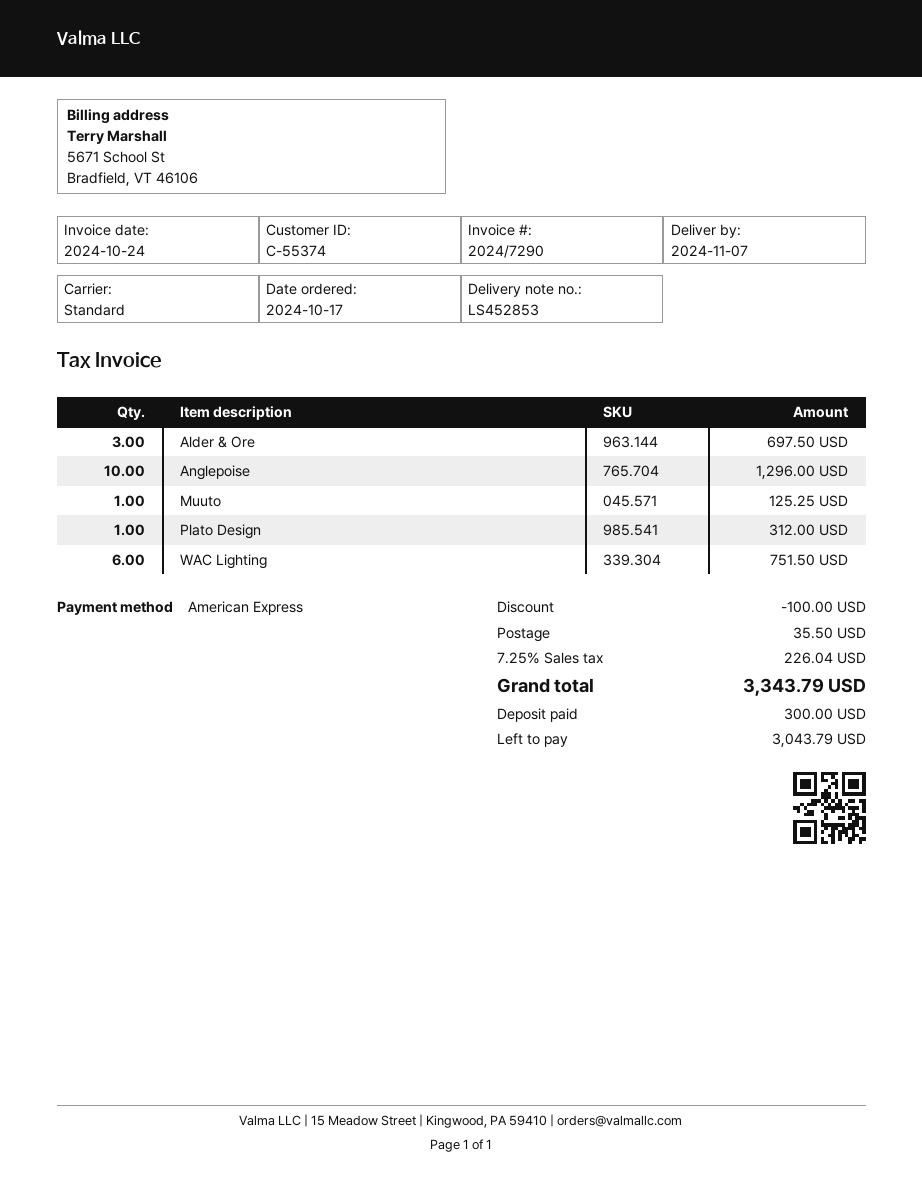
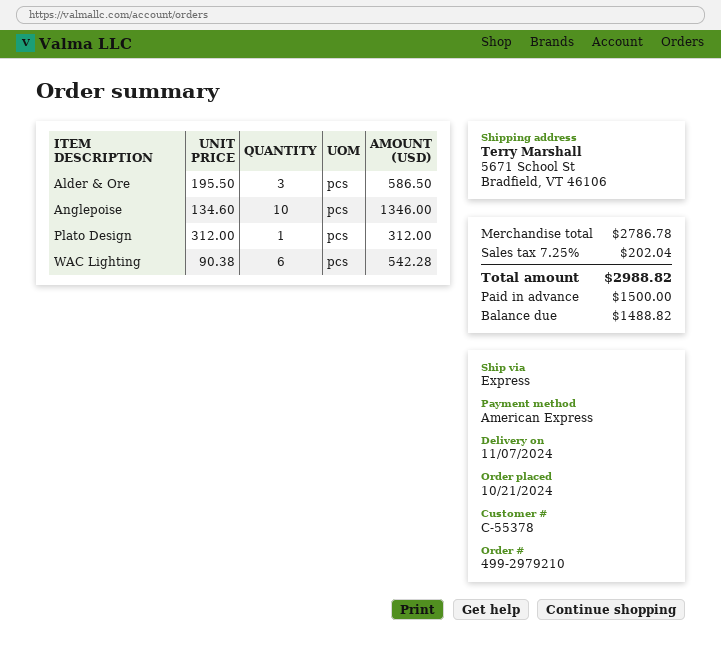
order date: 2024-10-17 -> 2024-10-21
customer number: C-55374 -> C-55378
shipping method: standard -> express
Alder & Ore: 3 for 697.50 -> 3 for 586.50
Anglepoise: 10 for 1296.00 -> 10 for 1346.00
Muuto: 1 for 125.25 -> none
WAC Lighting: 6 for 751.50 -> 6 for 542.28
discount: 100.00 -> none
shipping: 35.50 -> none
tax: 7.25% = 226.04 -> 7.25% = 202.04
total: 3343.79 -> 2988.82
deposit: 300.00 -> 1500.00
balance: 3043.79 -> 1488.82

